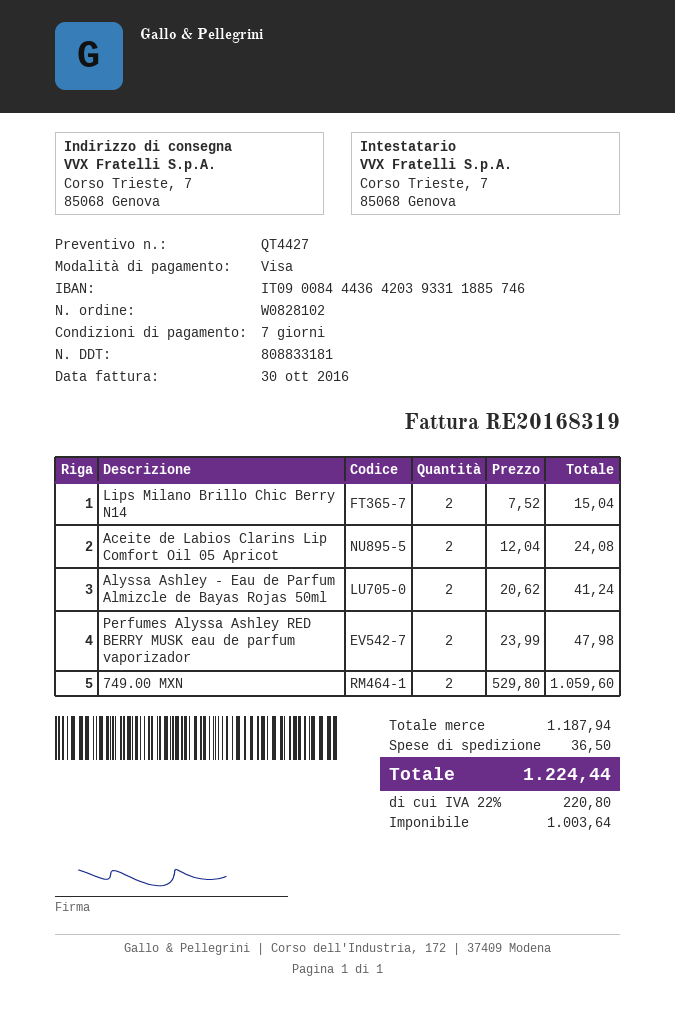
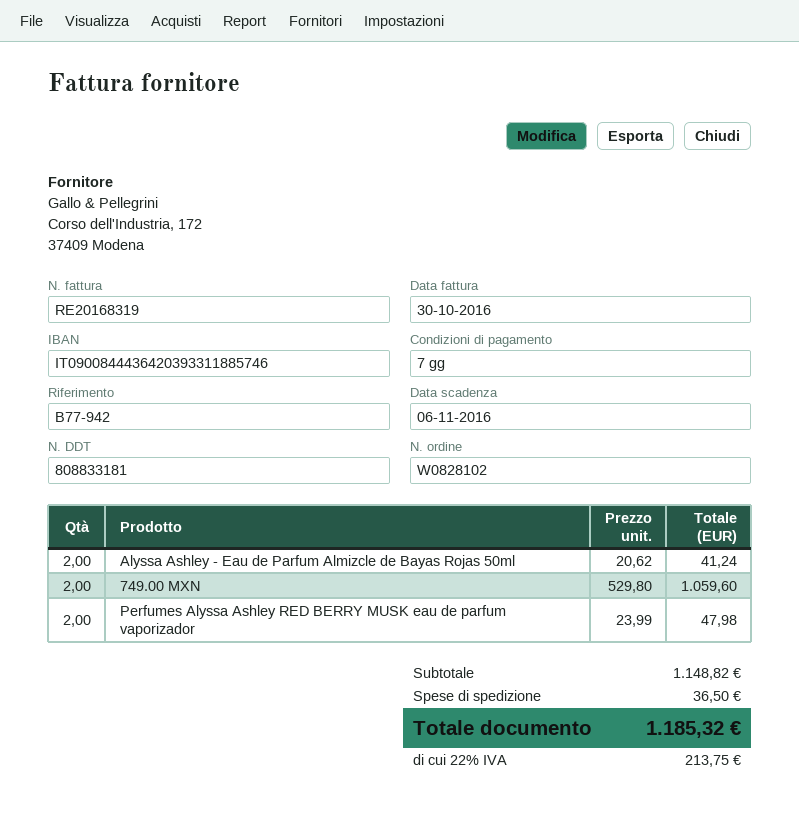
Lips Milano Brillo Chic Berry N14: 2 x 7.52 = 15.04 -> none
Aceite de Labios Clarins Lip Comfort Oil 05 Apricot: 2 x 12.04 = 24.08 -> none
subtotal: 1187.94 -> 1148.82
tax: 22% = 220.80 -> 22% = 213.75
total: 1224.44 -> 1185.32

